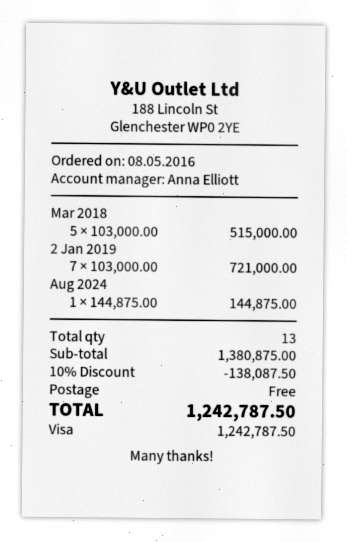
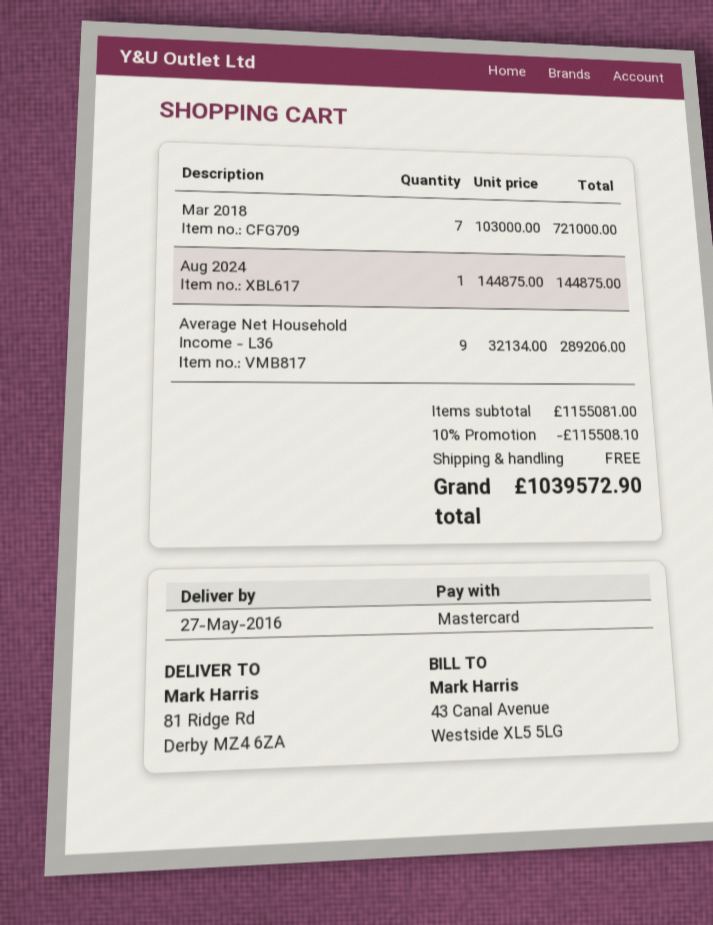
payment method: Visa -> Mastercard
Mar 2018: 5 x 103000.00 = 515000.00 -> 7 x 103000.00 = 721000.00
2 Jan 2019: 7 x 103000.00 = 721000.00 -> none
Average Net Household Income - L36: none -> 9 x 32134.00 = 289206.00
subtotal: 1380875.00 -> 1155081.00
discount: 10% = 138087.50 -> 10% = 115508.10
total: 1242787.50 -> 1039572.90

